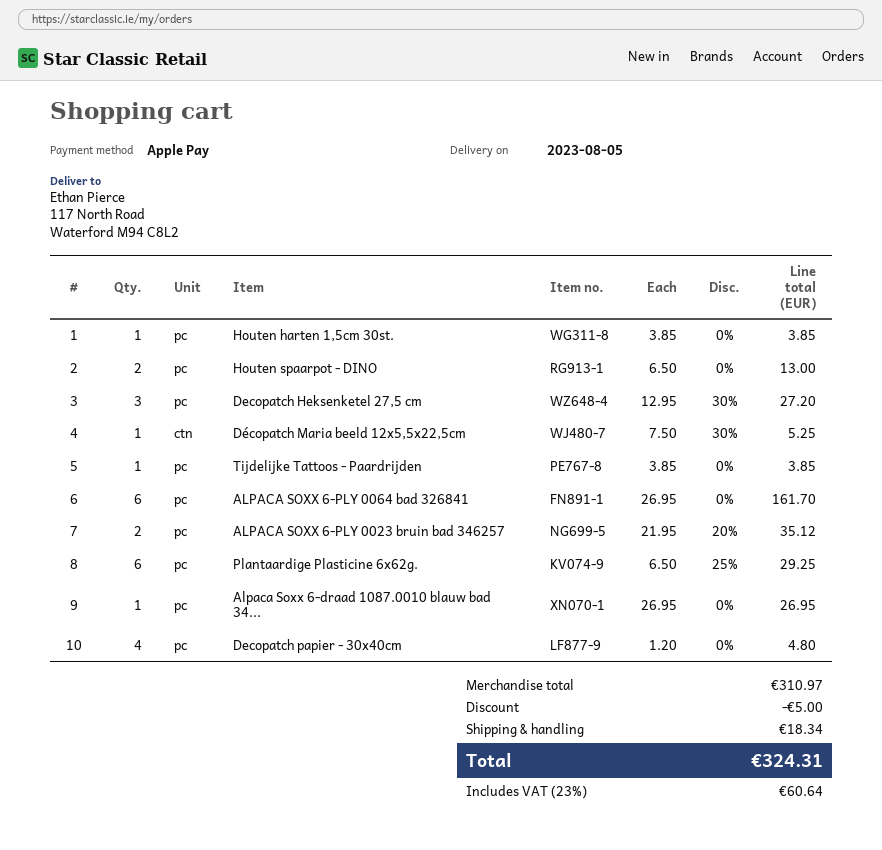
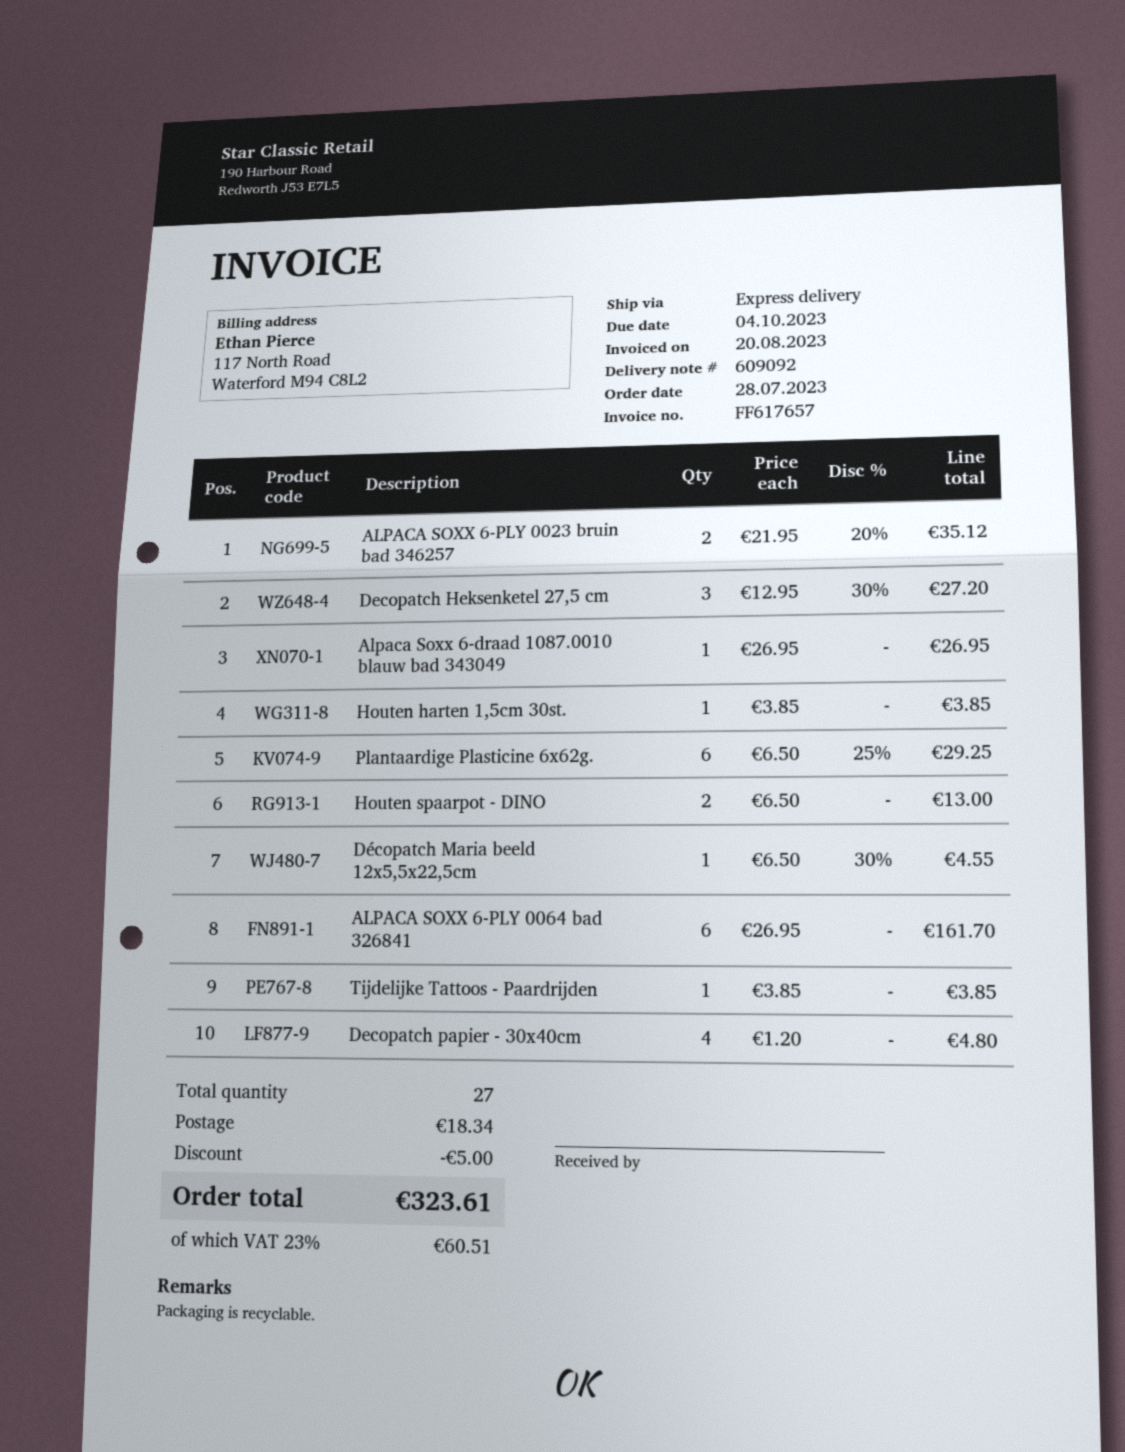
Décopatch Maria beeld 12x5,5x22,5cm: 1 x 7.50 - 30% = 5.25 -> 1 x 6.50 - 30% = 4.55
tax: 23% = 60.64 -> 23% = 60.51
total: 324.31 -> 323.61

